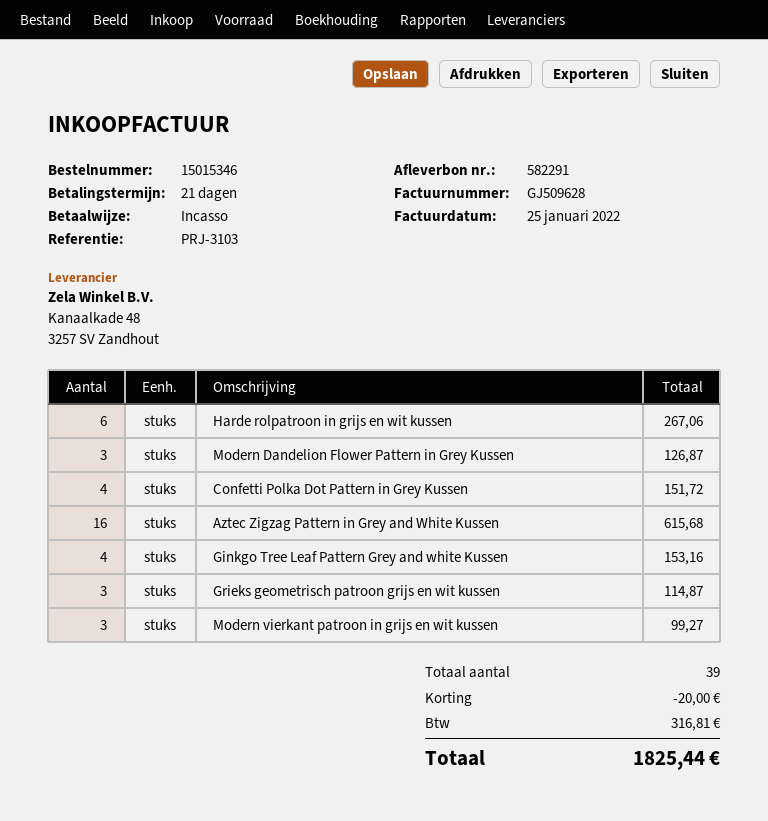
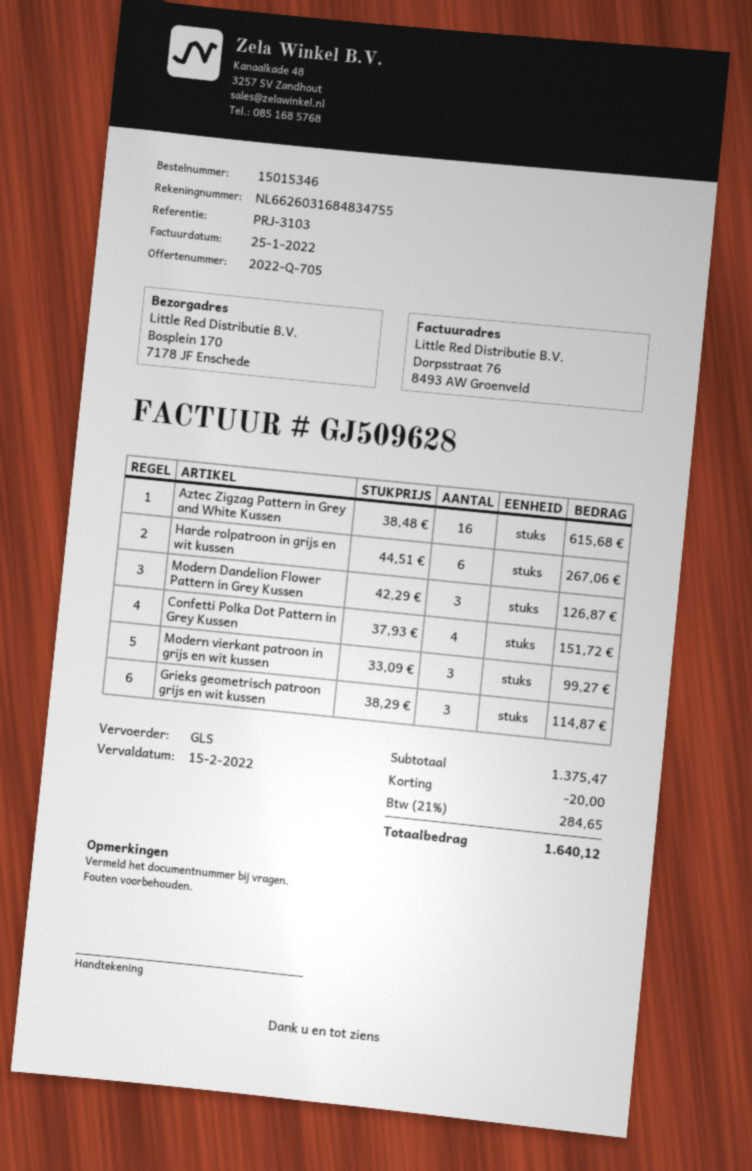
Ginkgo Tree Leaf Pattern Grey and white Kussen: 4 for 153.16 -> none
tax: 316.81 -> 284.65
total: 1825.44 -> 1640.12

